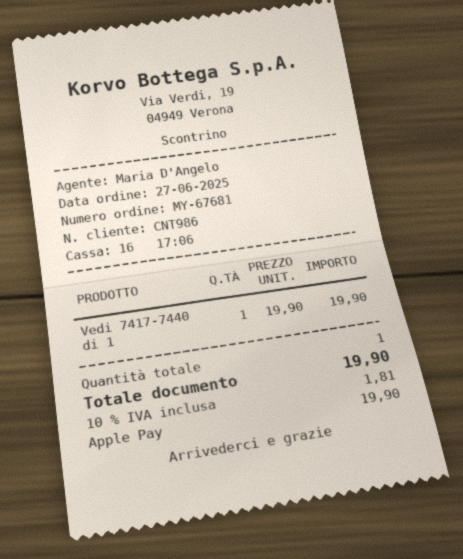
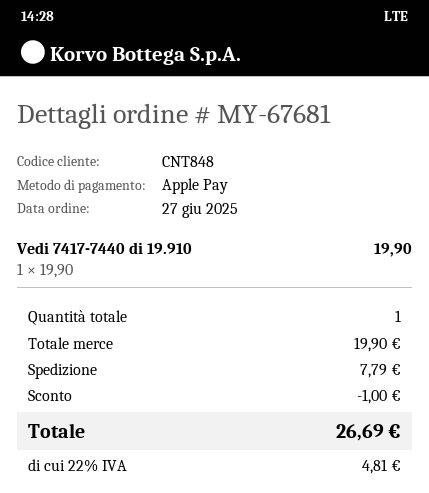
customer number: CNT986 -> CNT848
discount: none -> 1.00
shipping: none -> 7.79
tax: 10% = 1.81 -> 22% = 4.81
total: 19.90 -> 26.69

